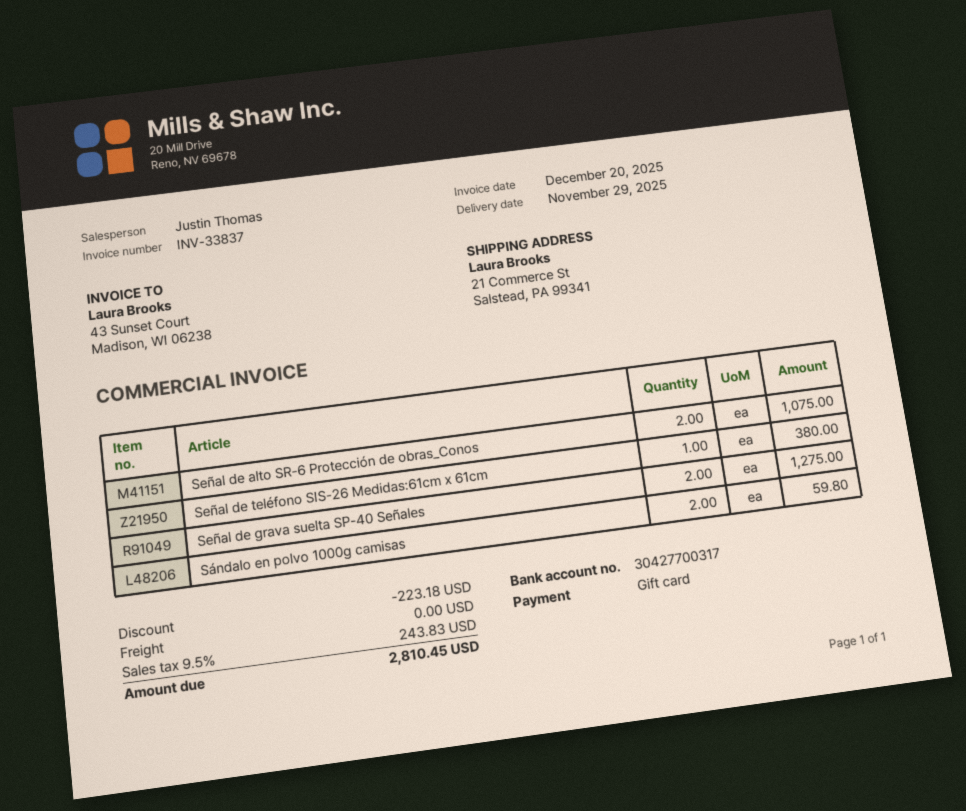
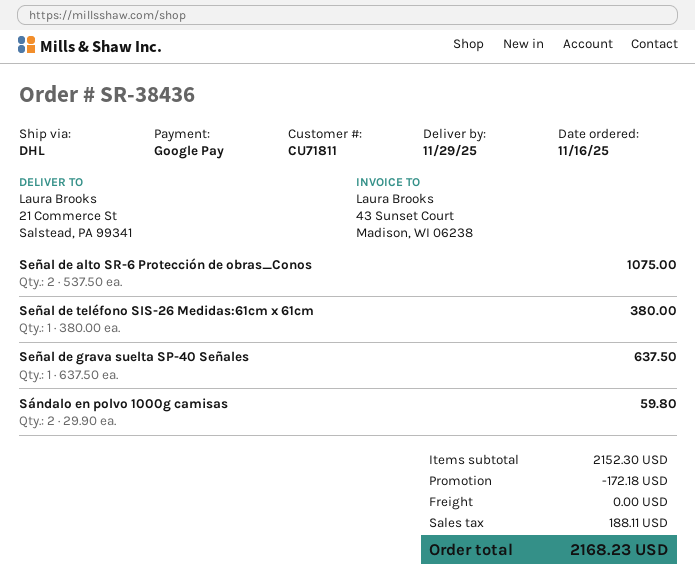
payment method: gift card -> Google Pay
Señal de grava suelta SP-40 Señales: 2 for 1275.00 -> 1 for 637.50
discount: 223.18 -> 172.18
tax: 243.83 -> 188.11
total: 2810.45 -> 2168.23

